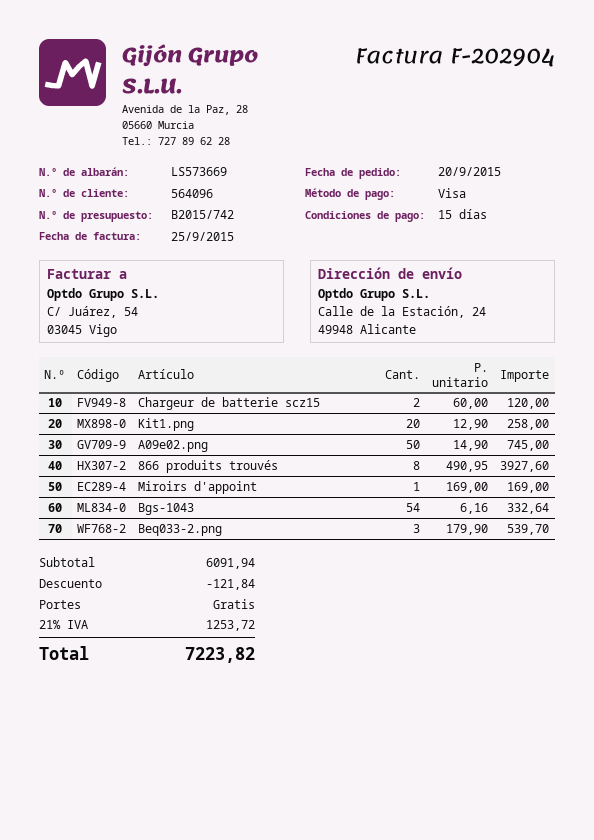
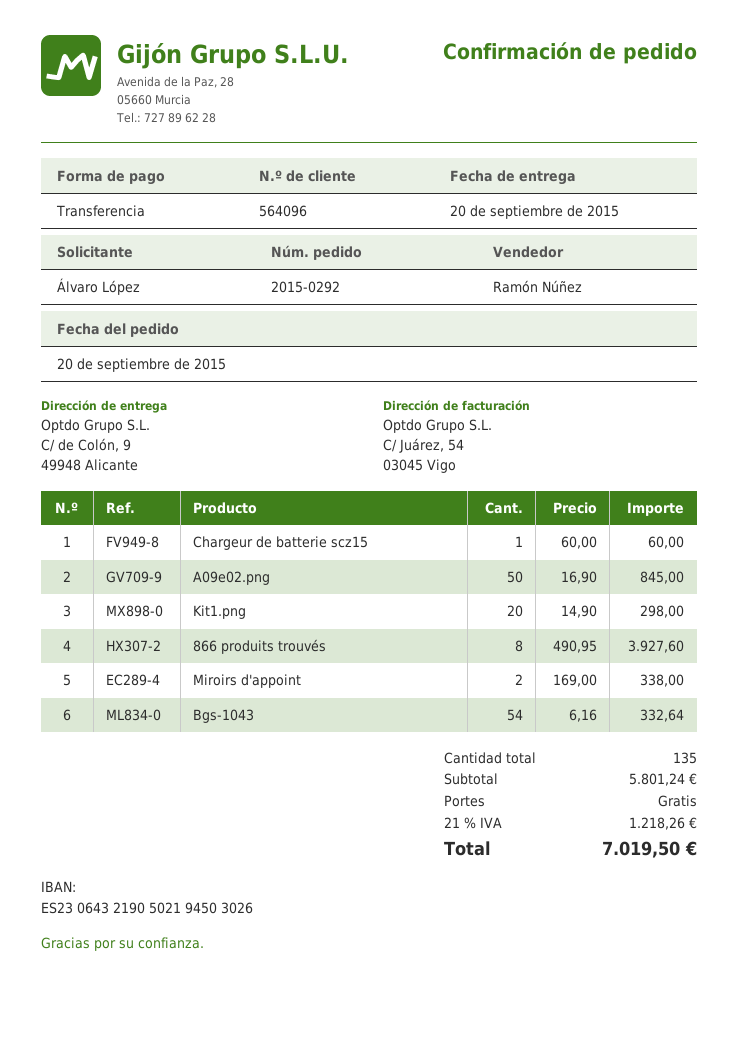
payment method: Visa -> bank transfer
ship to: Calle de la Estación, 24, 49948 Alicante -> C/ de Colón, 9, 49948 Alicante
Chargeur de batterie scz15: 2 x 60.00 = 120.00 -> 1 x 60.00 = 60.00
Kit1.png: 20 x 12.90 = 258.00 -> 20 x 14.90 = 298.00
A09e02.png: 50 x 14.90 = 745.00 -> 50 x 16.90 = 845.00
Miroirs d'appoint: 1 x 169.00 = 169.00 -> 2 x 169.00 = 338.00
Beq033-2.png: 3 x 179.90 = 539.70 -> none
subtotal: 6091.94 -> 5801.24
discount: 121.84 -> none
tax: 21% = 1253.72 -> 21% = 1218.26
total: 7223.82 -> 7019.50

